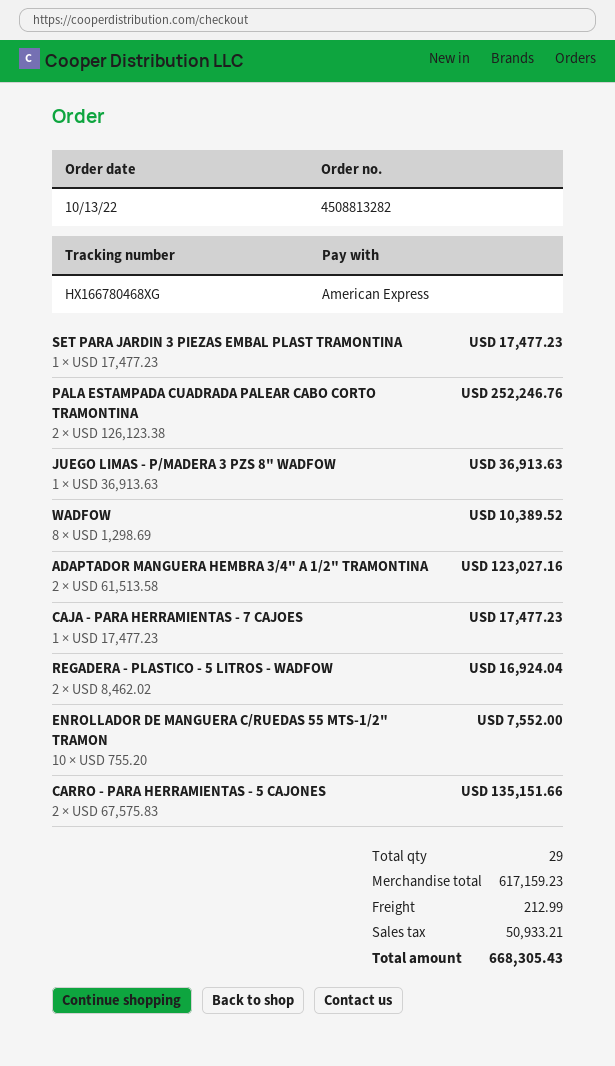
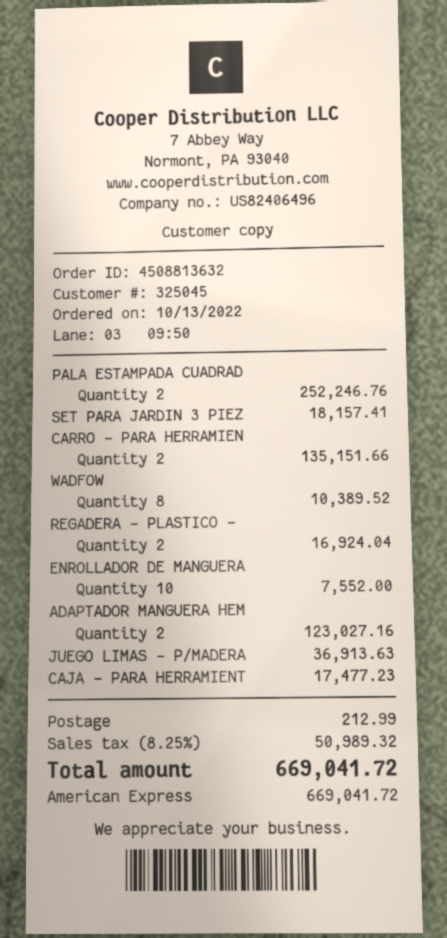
order number: 4508813282 -> 4508813632
SET PARA JARDIN 3 PIEZAS EMBAL PLAST TRAMONTINA: 1 for 17477.23 -> 1 for 18157.41
tax: 50933.21 -> 50989.32
total: 668305.43 -> 669041.72

